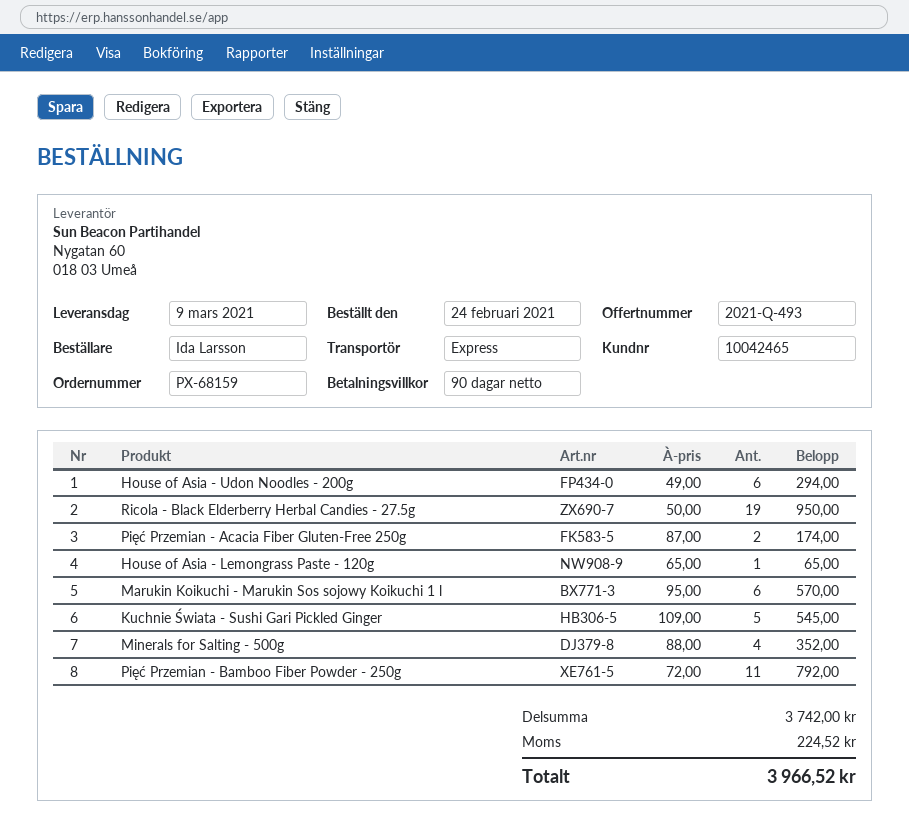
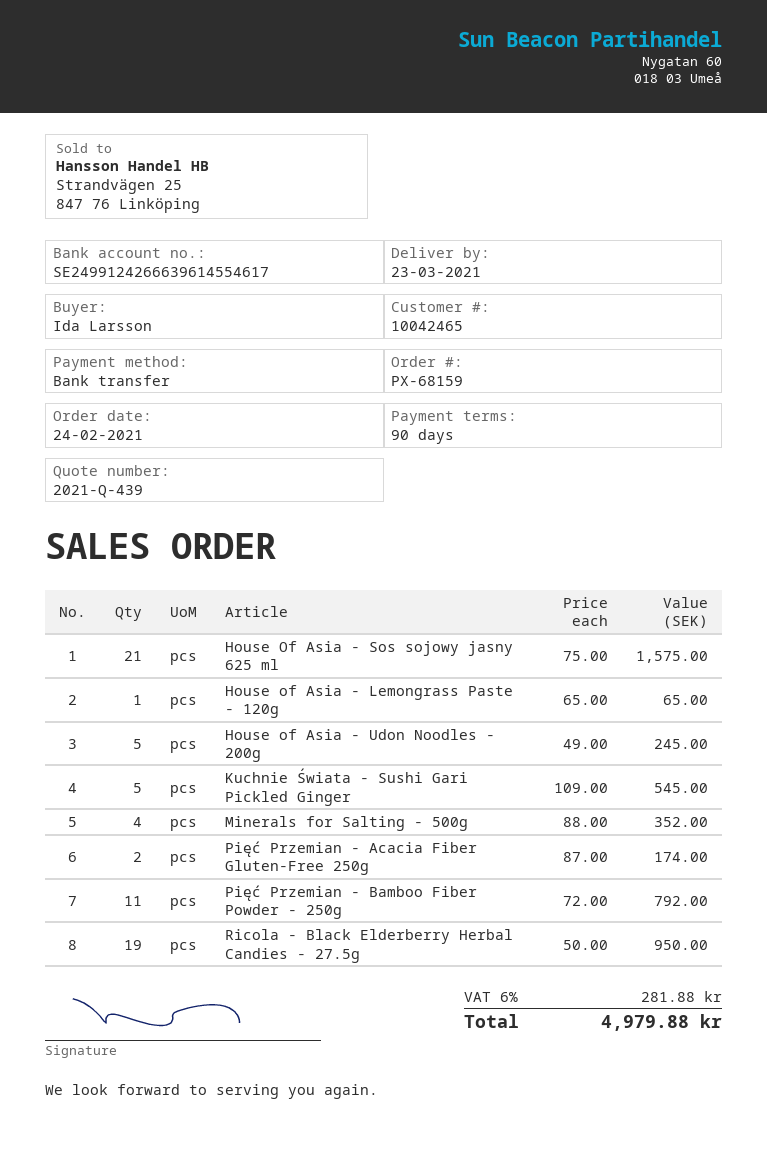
quote number: 2021-Q-493 -> 2021-Q-439
delivery date: 2021-03-09 -> 2021-03-23
House of Asia - Udon Noodles - 200g: 6 x 49.00 = 294.00 -> 5 x 49.00 = 245.00
Marukin Koikuchi - Marukin Sos sojowy Koikuchi 1 l: 6 x 95.00 = 570.00 -> none
House Of Asia - Sos sojowy jasny 625 ml: none -> 21 x 75.00 = 1575.00
tax: 224.52 -> 281.88
total: 3966.52 -> 4979.88

